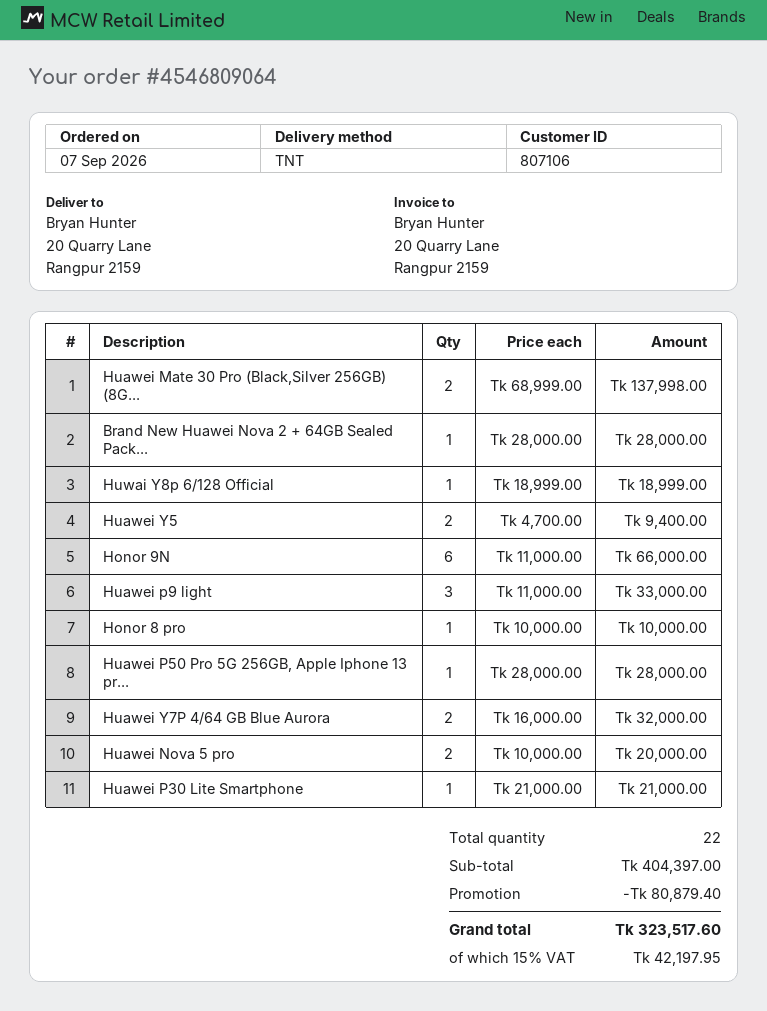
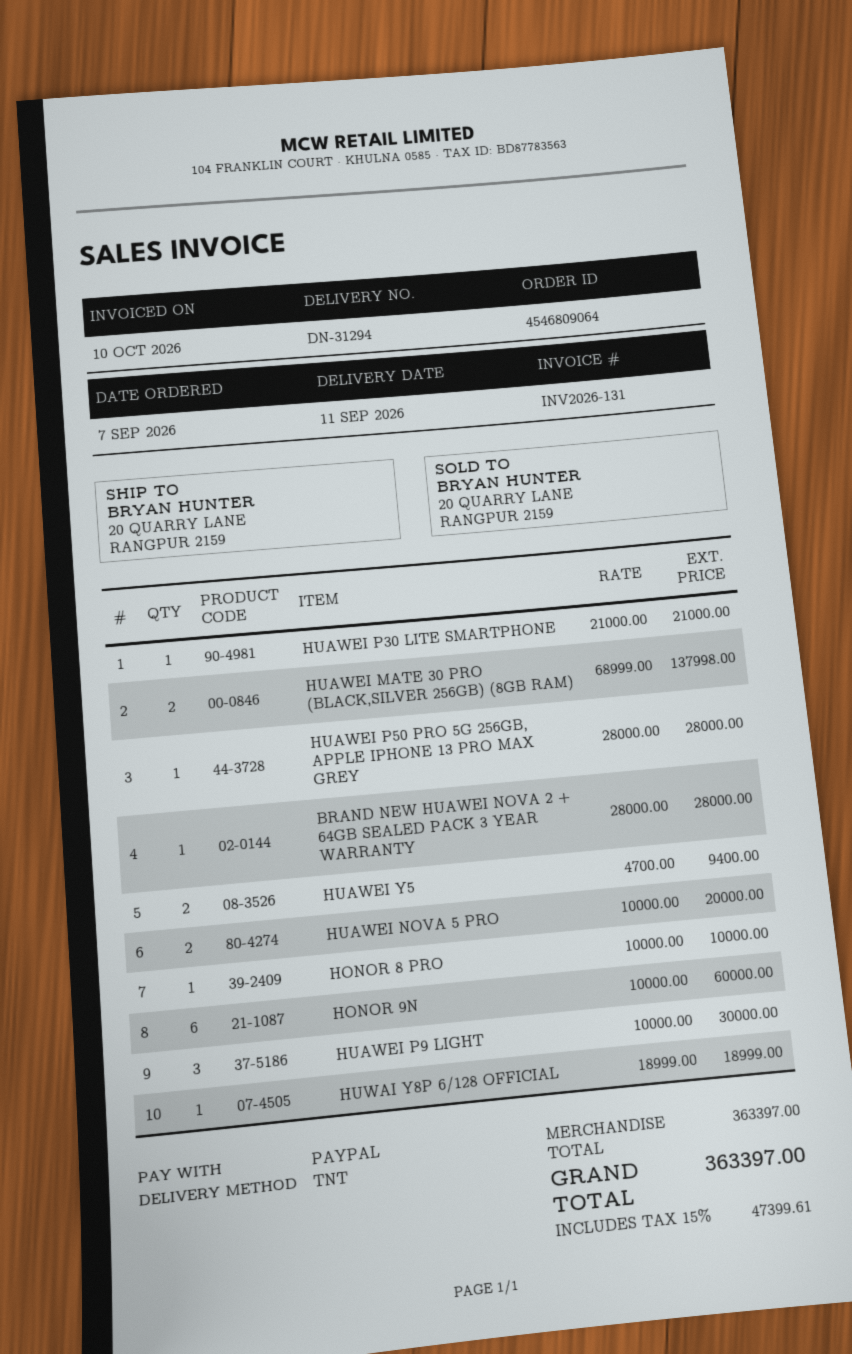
Honor 9N: 6 x 11000.00 = 66000.00 -> 6 x 10000.00 = 60000.00
Huawei p9 light: 3 x 11000.00 = 33000.00 -> 3 x 10000.00 = 30000.00
Huawei Y7P 4/64 GB Blue Aurora: 2 x 16000.00 = 32000.00 -> none
subtotal: 404397.00 -> 363397.00
discount: 80879.40 -> none
tax: 15% = 42197.95 -> 15% = 47399.61
total: 323517.60 -> 363397.00

